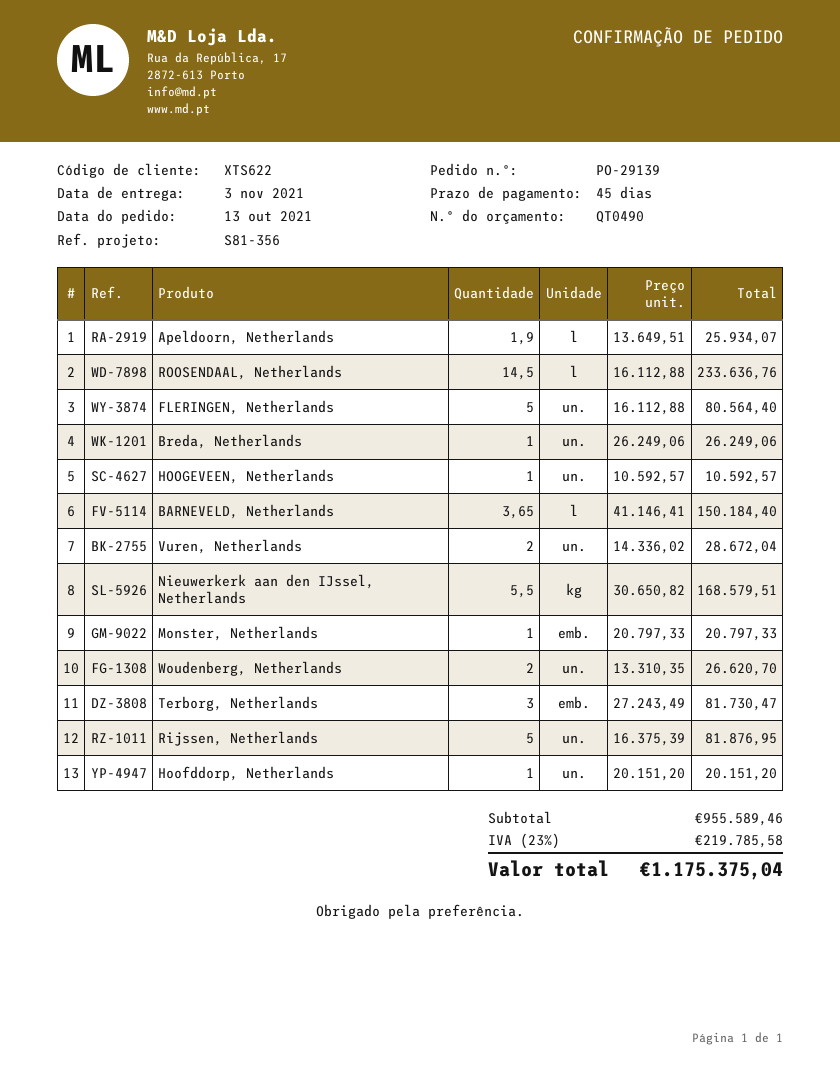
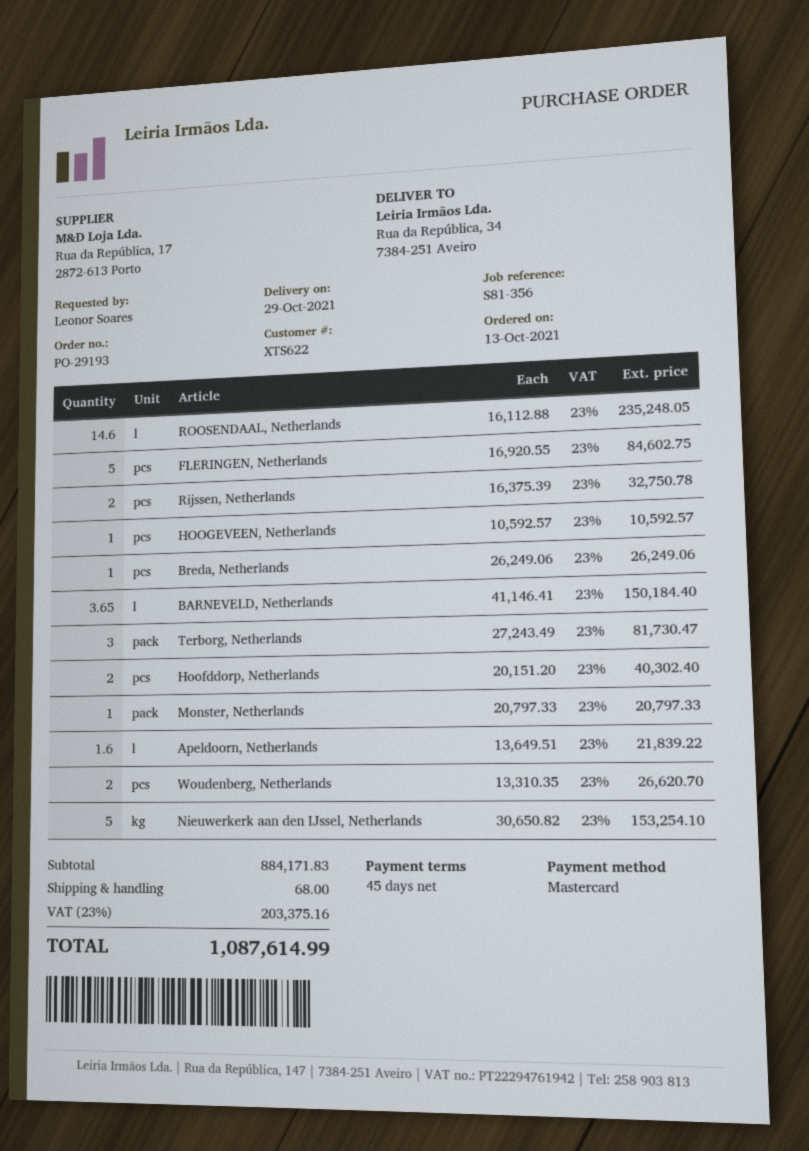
order number: PO-29139 -> PO-29193
delivery date: 2021-11-03 -> 2021-10-29
Apeldoorn, Netherlands: 1.9 x 13649.51 = 25934.07 -> 1.6 x 13649.51 = 21839.22
ROOSENDAAL, Netherlands: 14.5 x 16112.88 = 233636.76 -> 14.6 x 16112.88 = 235248.05
FLERINGEN, Netherlands: 5 x 16112.88 = 80564.40 -> 5 x 16920.55 = 84602.75
Vuren, Netherlands: 2 x 14336.02 = 28672.04 -> none
Nieuwerkerk aan den IJssel, Netherlands: 5.5 x 30650.82 = 168579.51 -> 5 x 30650.82 = 153254.10
Rijssen, Netherlands: 5 x 16375.39 = 81876.95 -> 2 x 16375.39 = 32750.78
Hoofddorp, Netherlands: 1 x 20151.20 = 20151.20 -> 2 x 20151.20 = 40302.40
subtotal: 955589.46 -> 884171.83
shipping: none -> 68.00
tax: 23% = 219785.58 -> 23% = 203375.16
total: 1175375.04 -> 1087614.99

